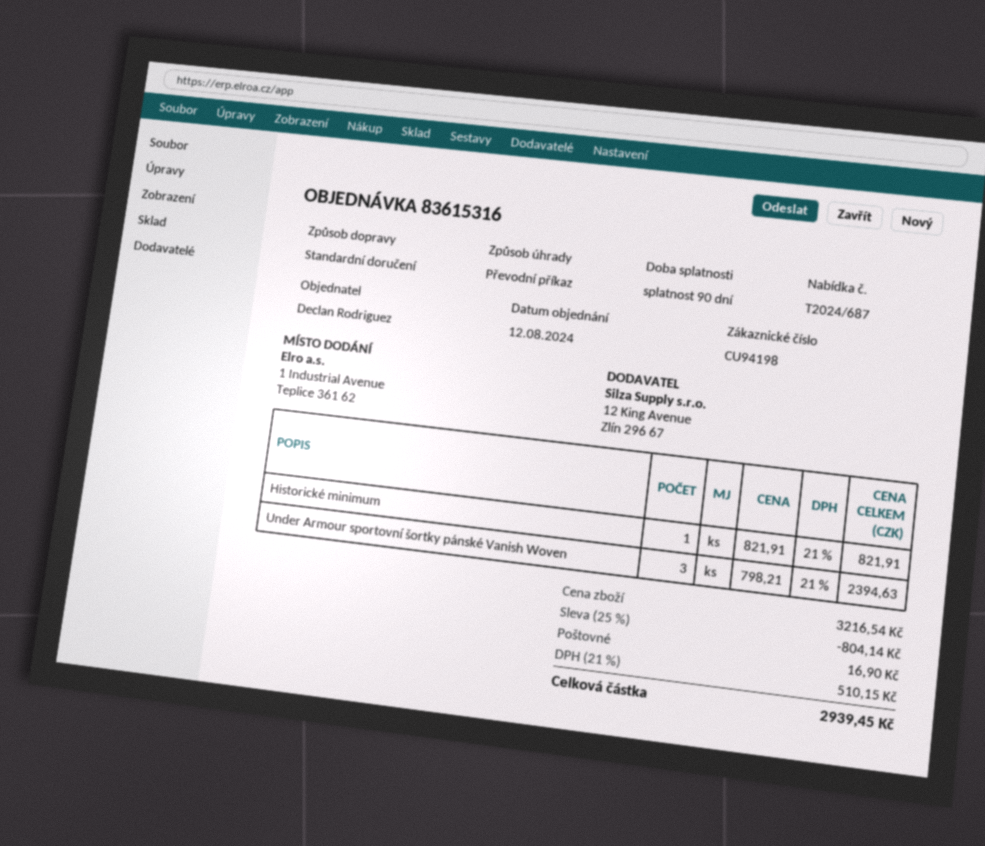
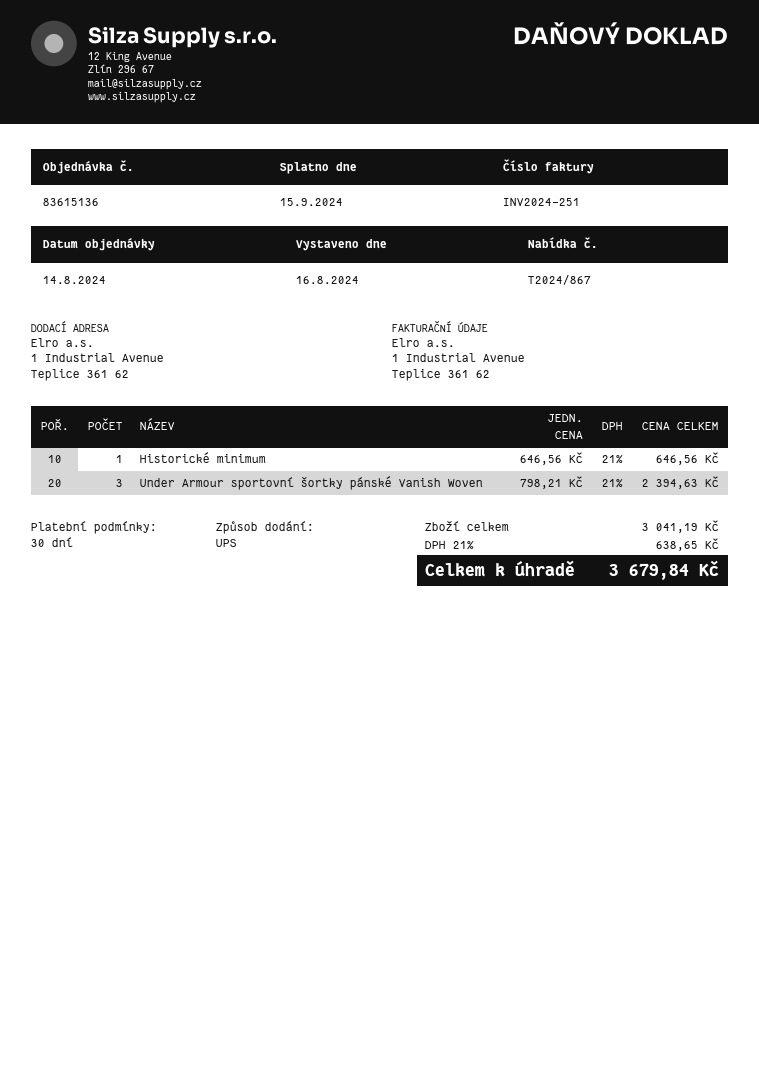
quote number: T2024/687 -> T2024/867
order number: 83615316 -> 83615136
order date: 2024-08-12 -> 2024-08-14
payment terms: 90 days -> 30 days
shipping method: standard -> UPS
Historické minimum: 1 x 821.91 = 821.91 -> 1 x 646.56 = 646.56
subtotal: 3216.54 -> 3041.19
discount: 25% = 804.14 -> none
shipping: 16.90 -> none
tax: 21% = 510.15 -> 21% = 638.65
total: 2939.45 -> 3679.84

